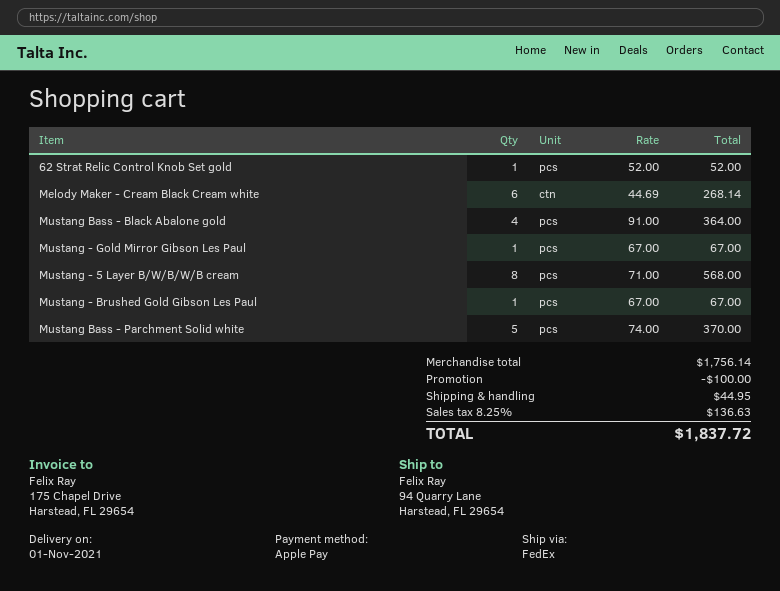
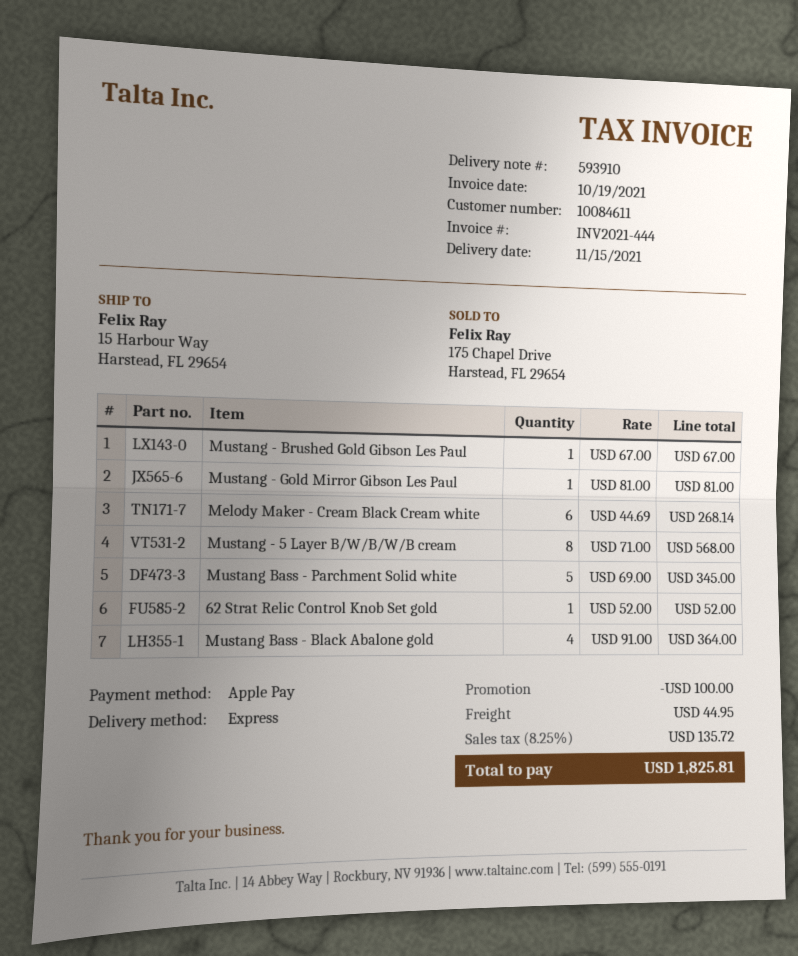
delivery date: 2021-11-01 -> 2021-11-15
shipping method: FedEx -> express
ship to: 94 Quarry Lane, Harstead, FL 29654 -> 15 Harbour Way, Harstead, FL 29654
Mustang - Gold Mirror Gibson Les Paul: 1 x 67.00 = 67.00 -> 1 x 81.00 = 81.00
Mustang Bass - Parchment Solid white: 5 x 74.00 = 370.00 -> 5 x 69.00 = 345.00
tax: 8.25% = 136.63 -> 8.25% = 135.72
total: 1837.72 -> 1825.81

